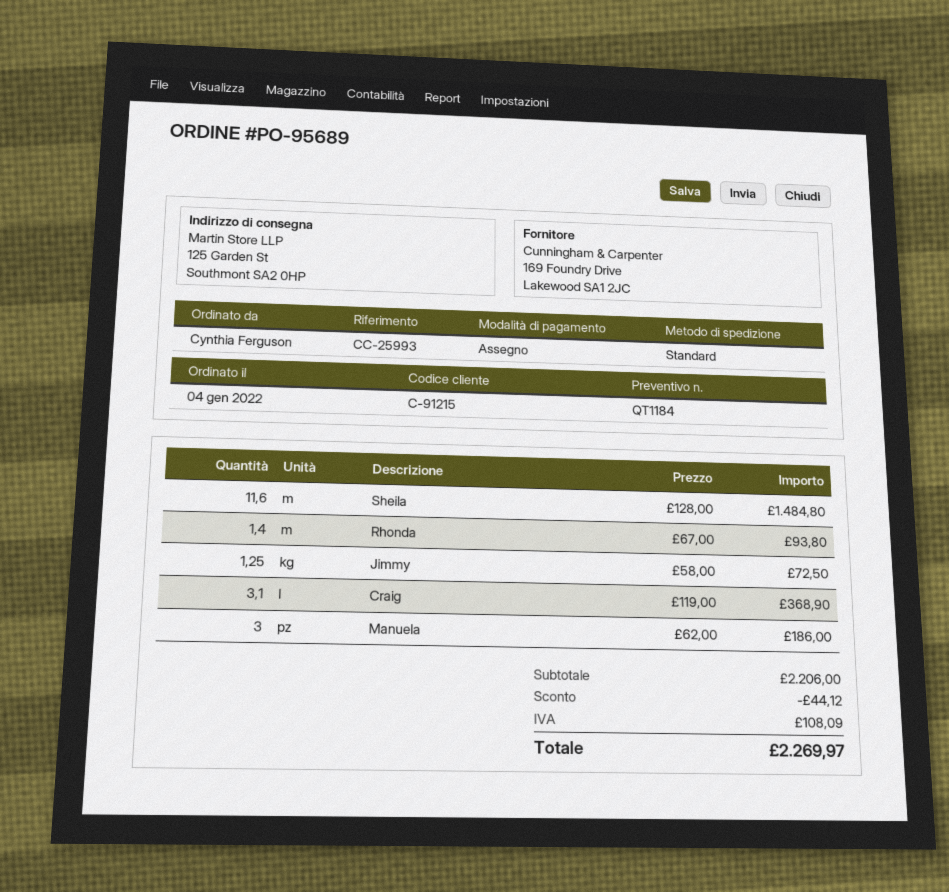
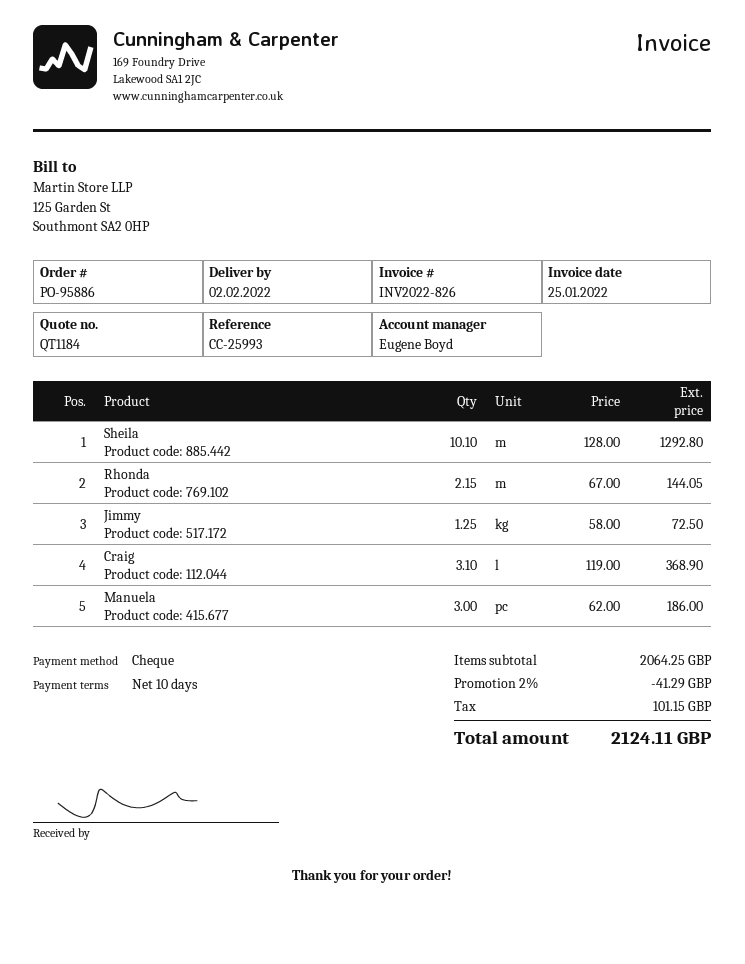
order number: PO-95689 -> PO-95886
Sheila: 11.6 x 128.00 = 1484.80 -> 10.1 x 128.00 = 1292.80
Rhonda: 1.4 x 67.00 = 93.80 -> 2.15 x 67.00 = 144.05
subtotal: 2206.00 -> 2064.25
discount: 44.12 -> 41.29
tax: 108.09 -> 101.15
total: 2269.97 -> 2124.11

